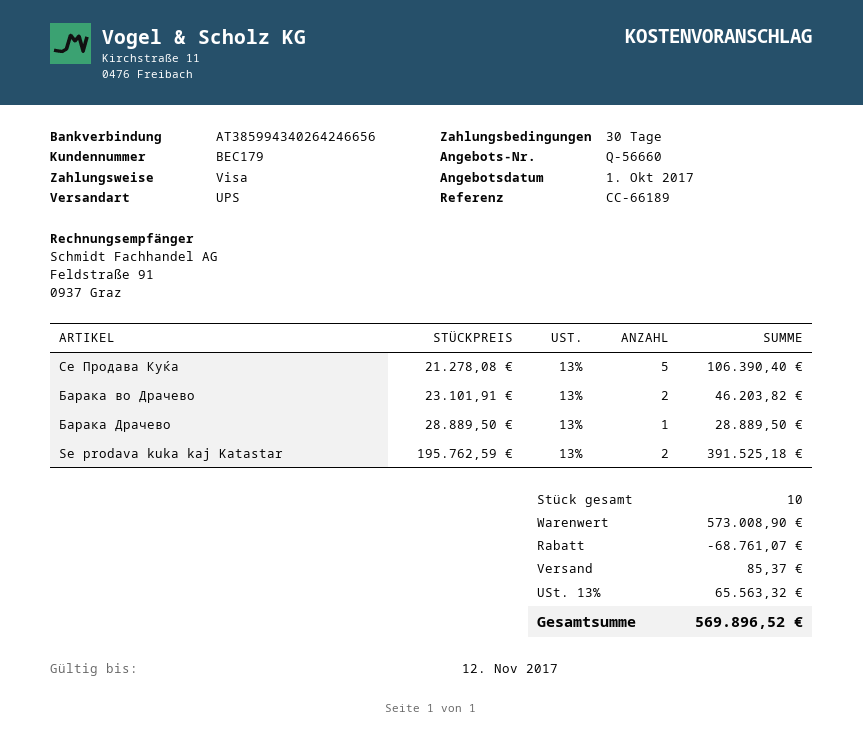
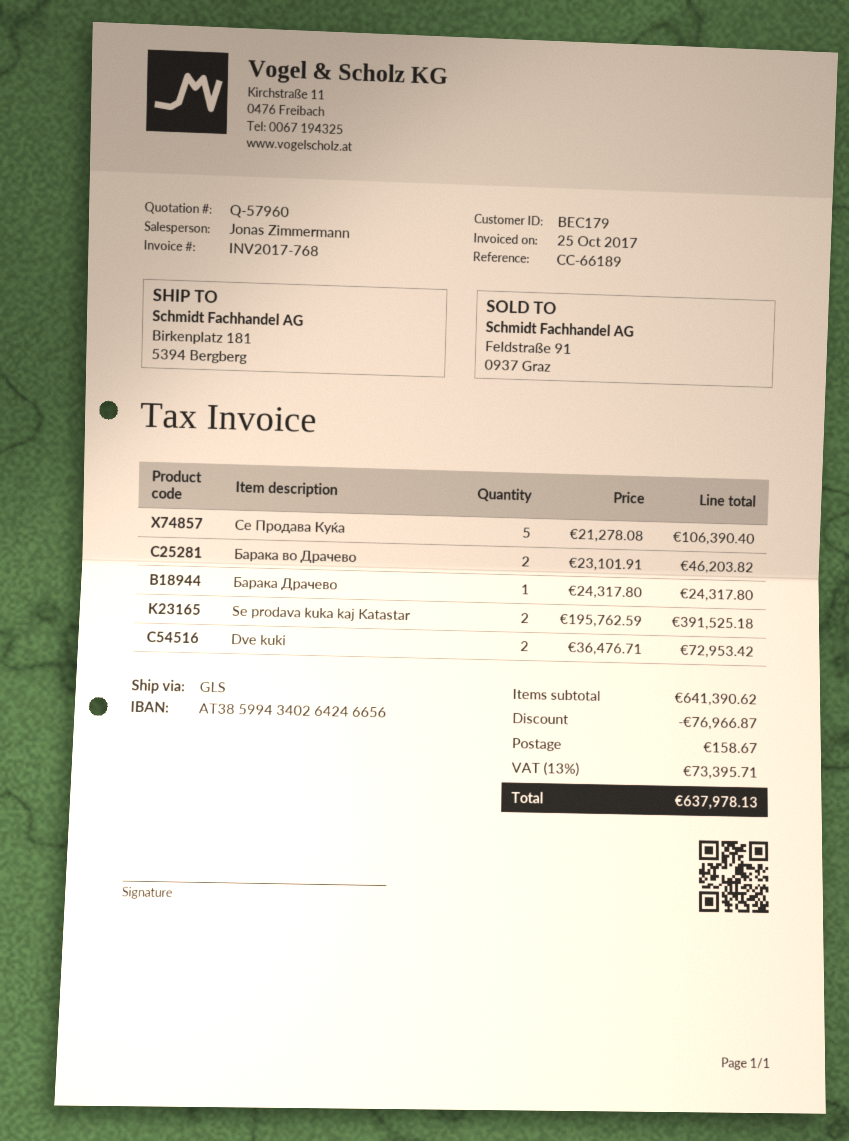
quote number: Q-56660 -> Q-57960
shipping method: UPS -> GLS
Барака Драчево: 1 x 28889.50 = 28889.50 -> 1 x 24317.80 = 24317.80
Dve kuki: none -> 2 x 36476.71 = 72953.42
subtotal: 573008.90 -> 641390.62
discount: 68761.07 -> 76966.87
shipping: 85.37 -> 158.67
tax: 13% = 65563.32 -> 13% = 73395.71
total: 569896.52 -> 637978.13

